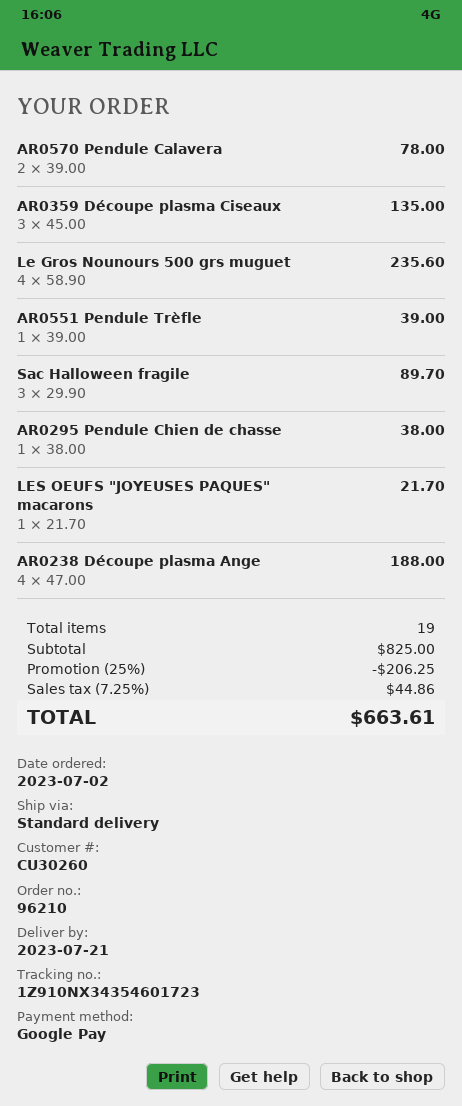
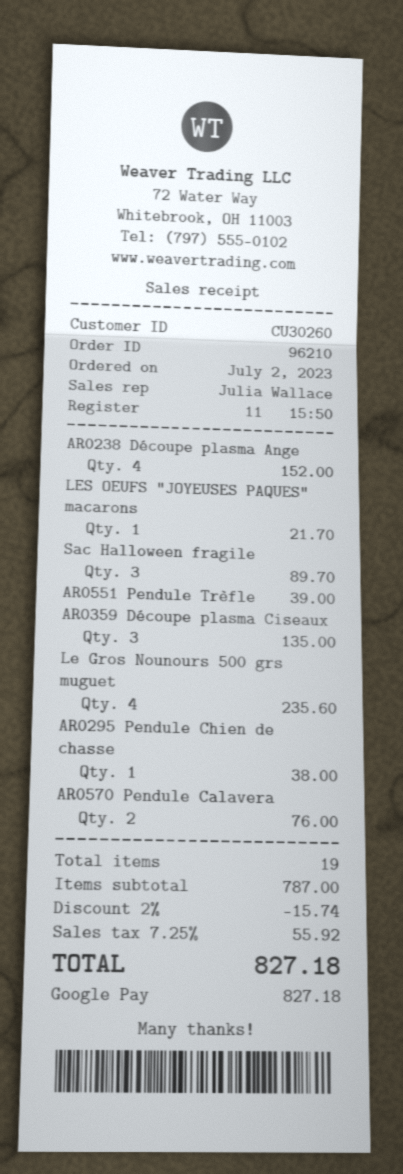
AR0570 Pendule Calavera: 2 for 78.00 -> 2 for 76.00
AR0238 Découpe plasma Ange: 4 for 188.00 -> 4 for 152.00
subtotal: 825.00 -> 787.00
discount: 25% = 206.25 -> 2% = 15.74
tax: 7.25% = 44.86 -> 7.25% = 55.92
total: 663.61 -> 827.18

